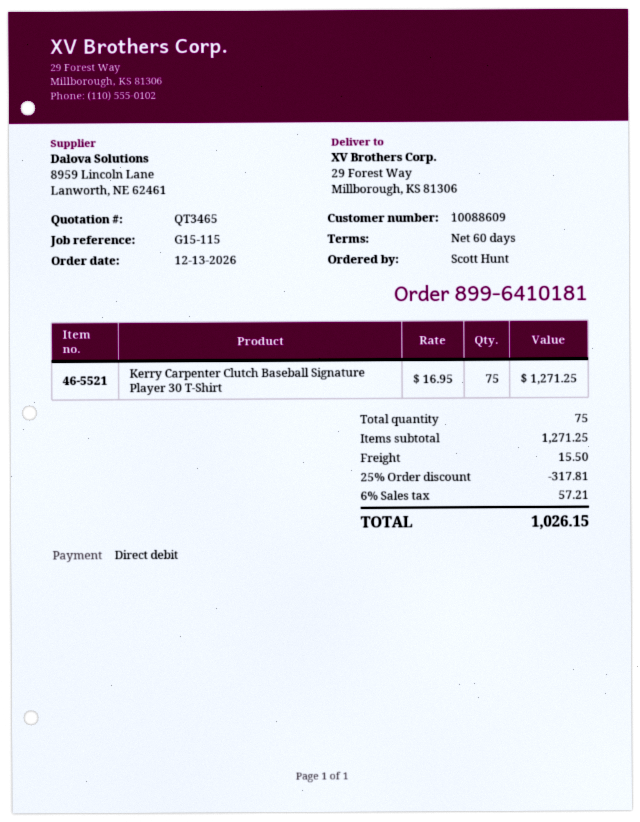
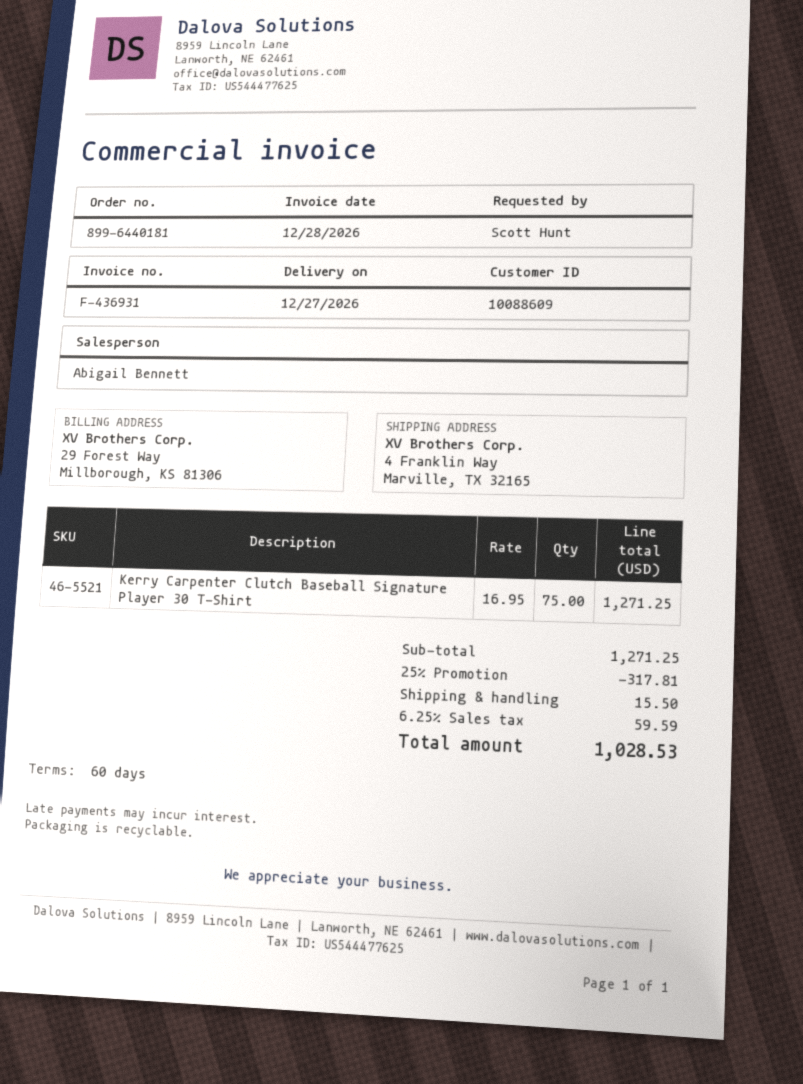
order number: 899-6410181 -> 899-6440181
ship to: 29 Forest Way, Millborough, KS 81306 -> 4 Franklin Way, Marville, TX 32165
tax: 6% = 57.21 -> 6.25% = 59.59
total: 1026.15 -> 1028.53

